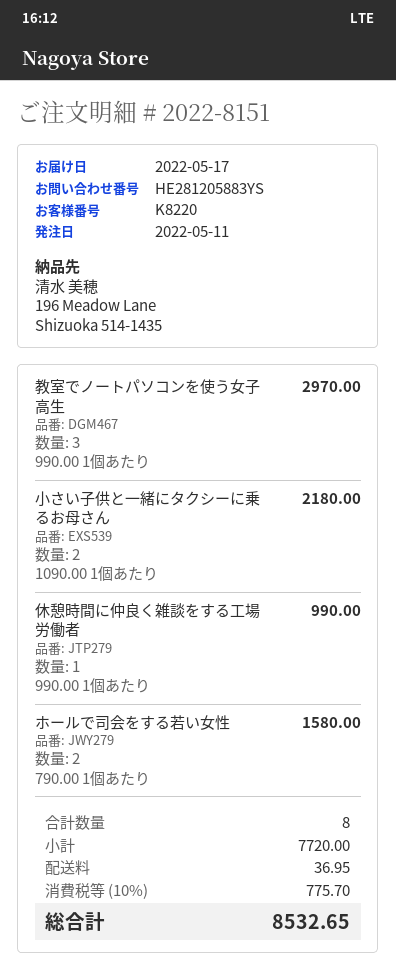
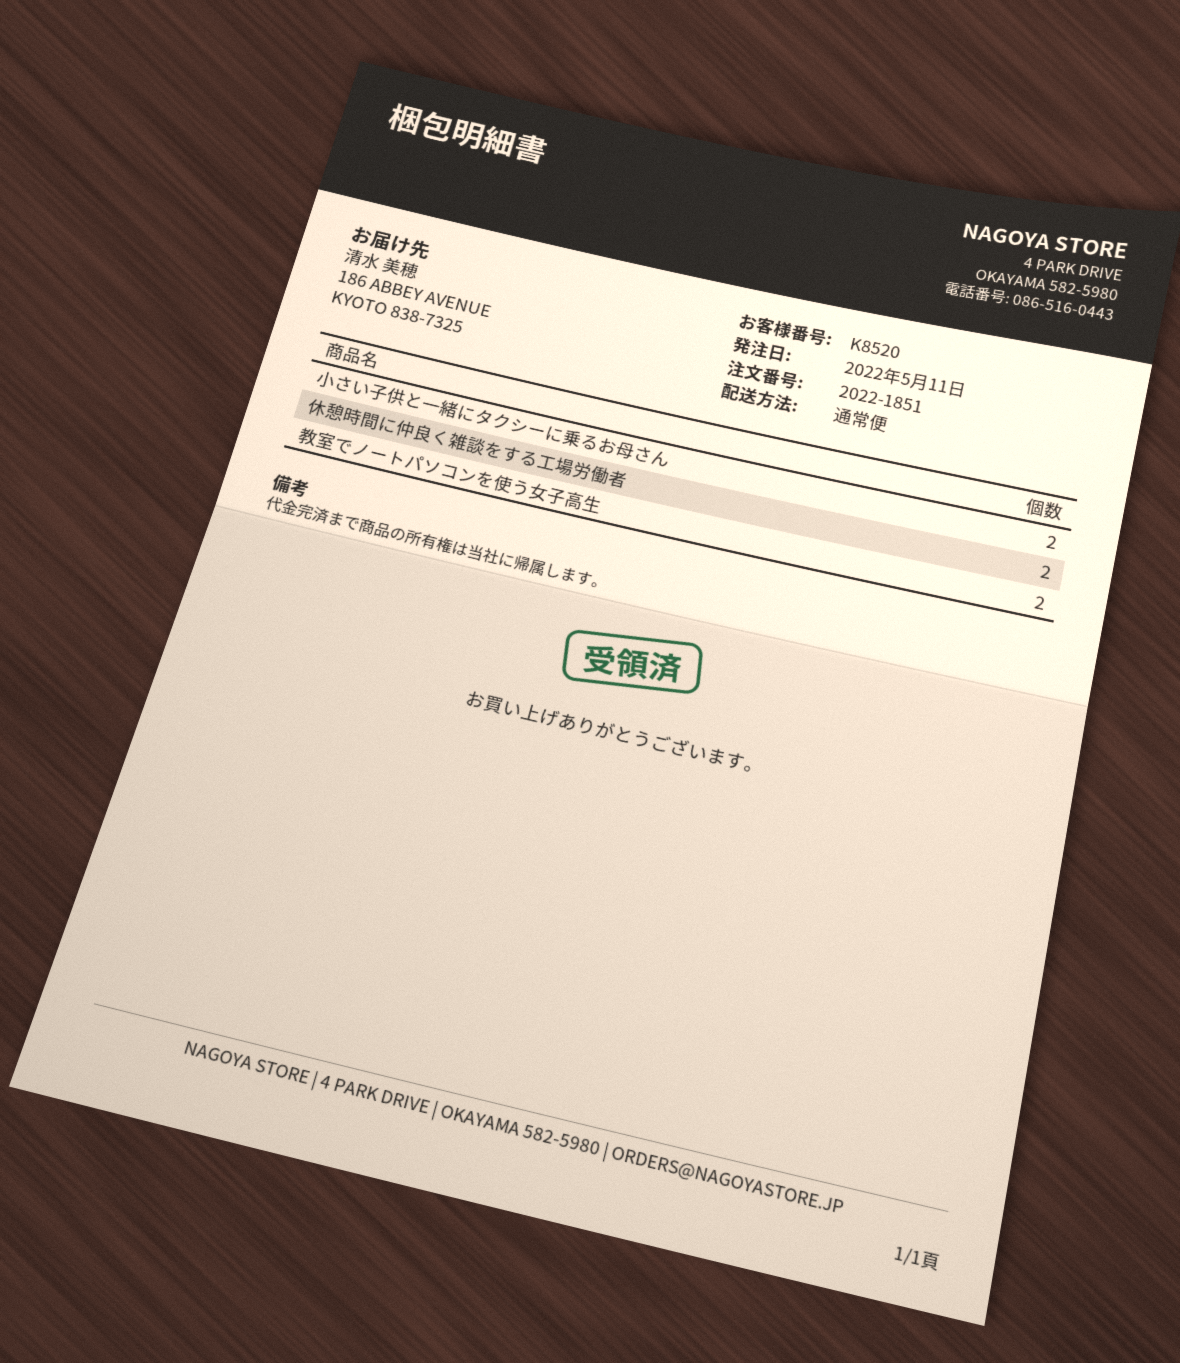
order number: 2022-8151 -> 2022-1851
customer number: K8220 -> K8520
ship to: 196 Meadow Lane, Shizuoka 514-1435 -> 186 ABBEY AVENUE, KYOTO 838-7325
教室でノートパソコンを使う女子高生: 3 -> 2
休憩時間に仲良く雑談をする工場労働者: 1 -> 2
ホールで司会をする若い女性: 2 -> none

